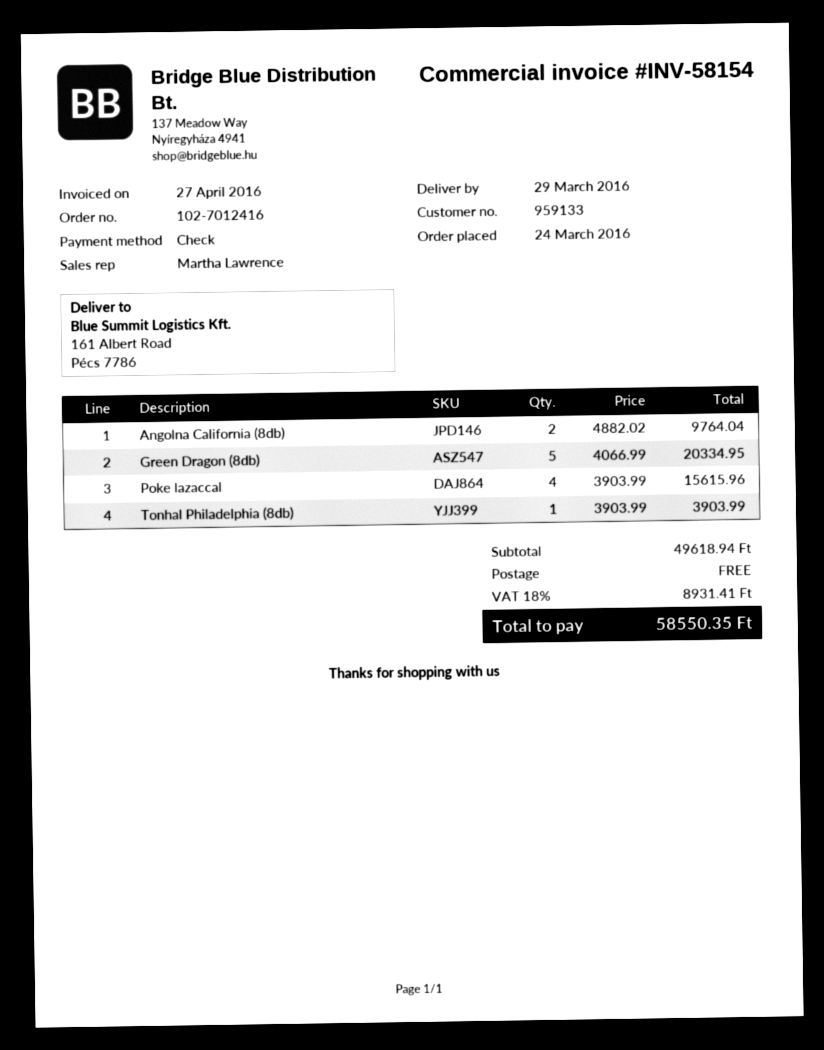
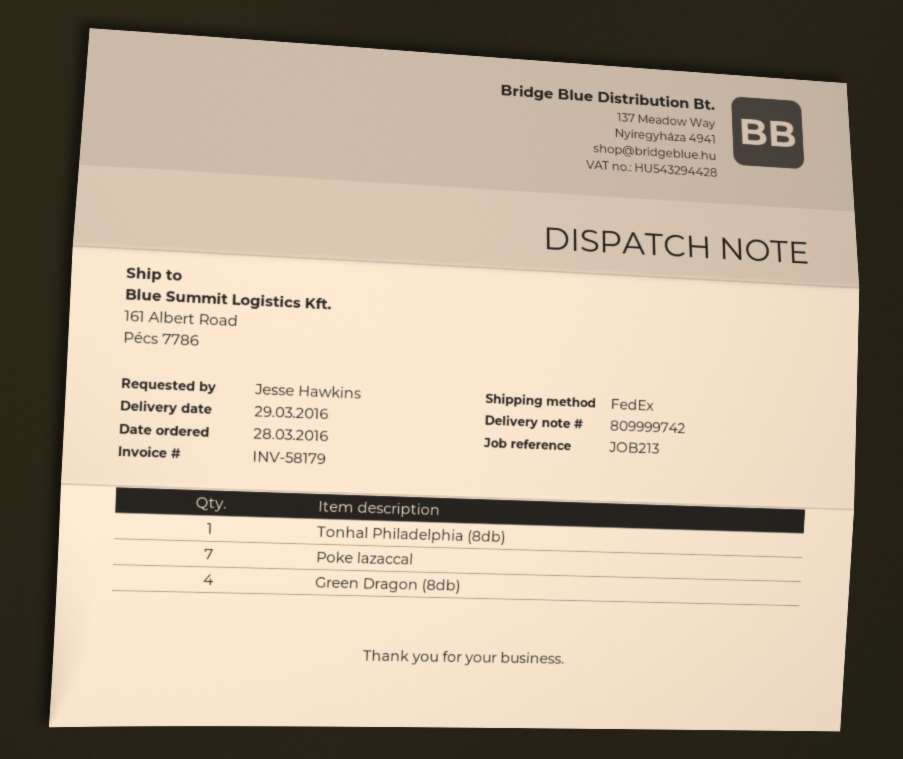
order date: 2016-03-24 -> 2016-03-28
invoice number: INV-58154 -> INV-58179
Angolna California (8db): 2 -> none
Green Dragon (8db): 5 -> 4
Poke lazaccal: 4 -> 7

